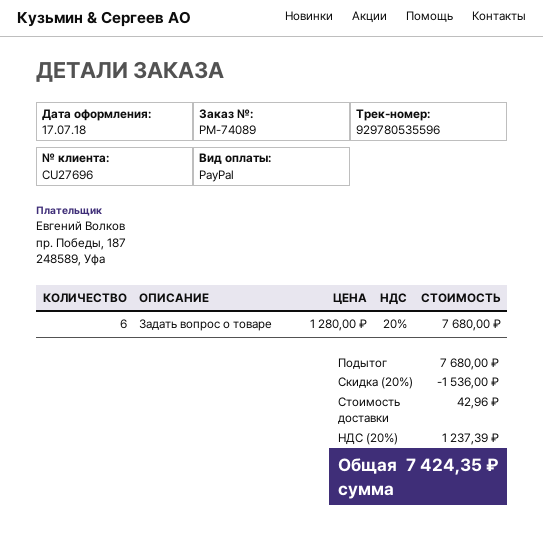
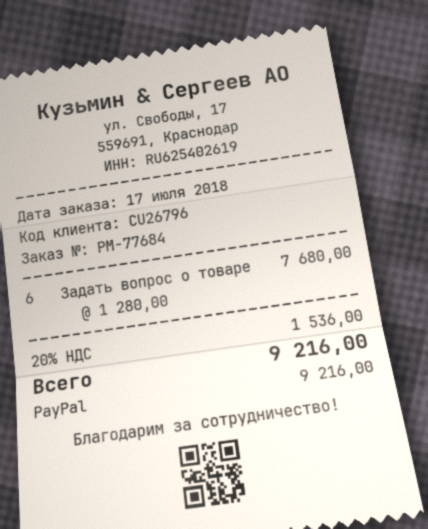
order number: PM-74089 -> PM-77684
customer number: CU27696 -> CU26796
discount: 20% = 1536.00 -> none
shipping: 42.96 -> none
tax: 20% = 1237.39 -> 20% = 1536.00
total: 7424.35 -> 9216.00

